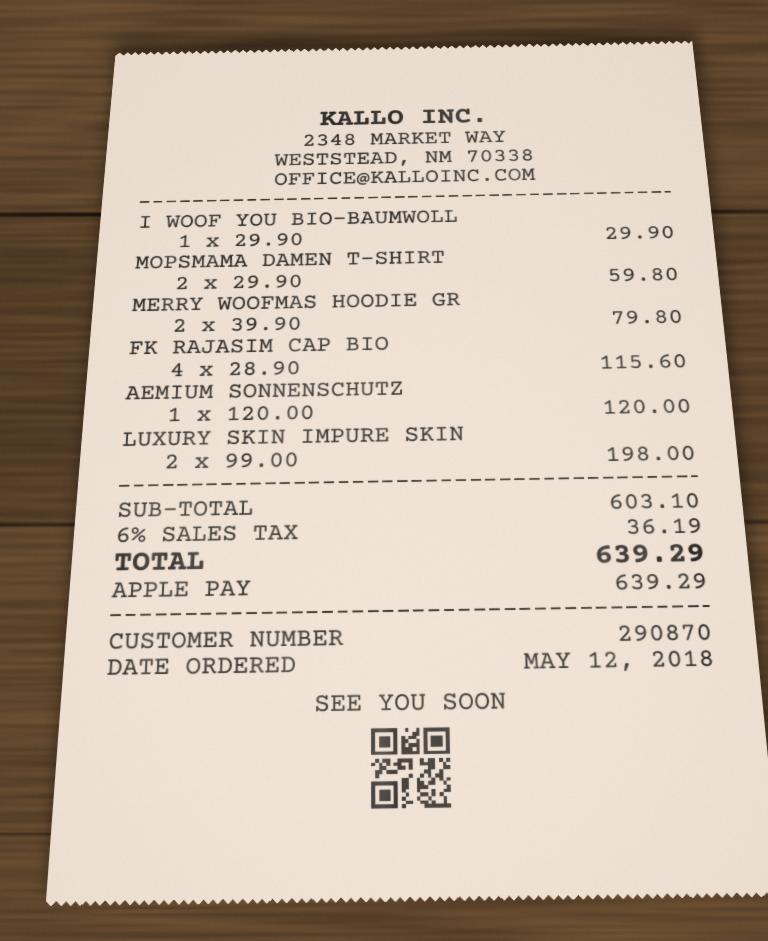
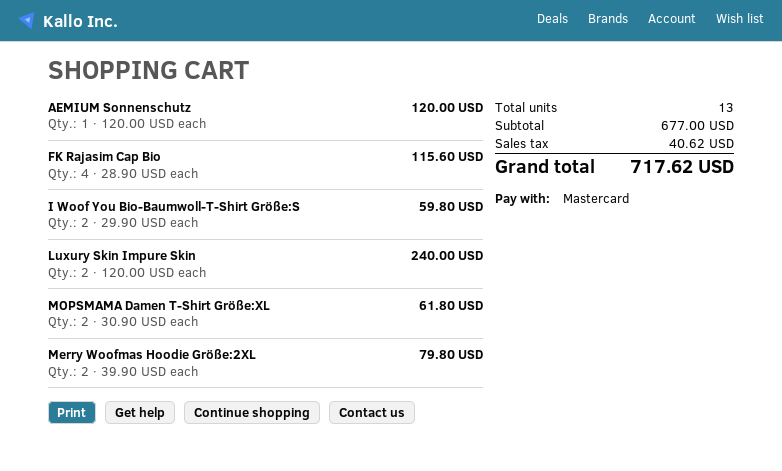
payment method: Apple Pay -> Mastercard
I WOOF YOU BIO-BAUMWOLL: 1 x 29.90 = 29.90 -> 2 x 29.90 = 59.80
MOPSMAMA DAMEN T-SHIRT: 2 x 29.90 = 59.80 -> 2 x 30.90 = 61.80
LUXURY SKIN IMPURE SKIN: 2 x 99.00 = 198.00 -> 2 x 120.00 = 240.00
subtotal: 603.10 -> 677.00
tax: 36.19 -> 40.62
total: 639.29 -> 717.62

